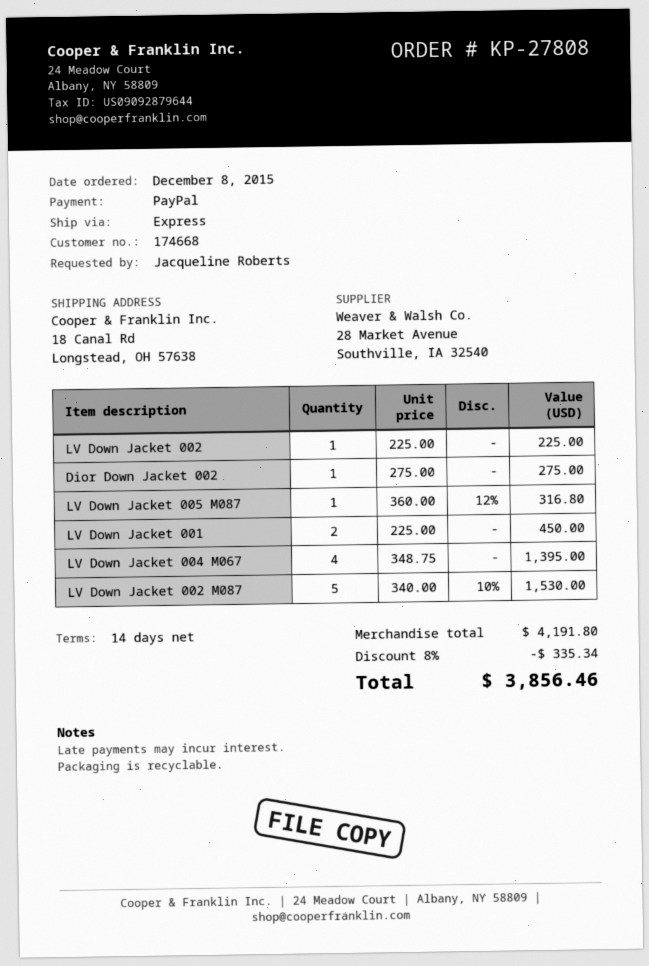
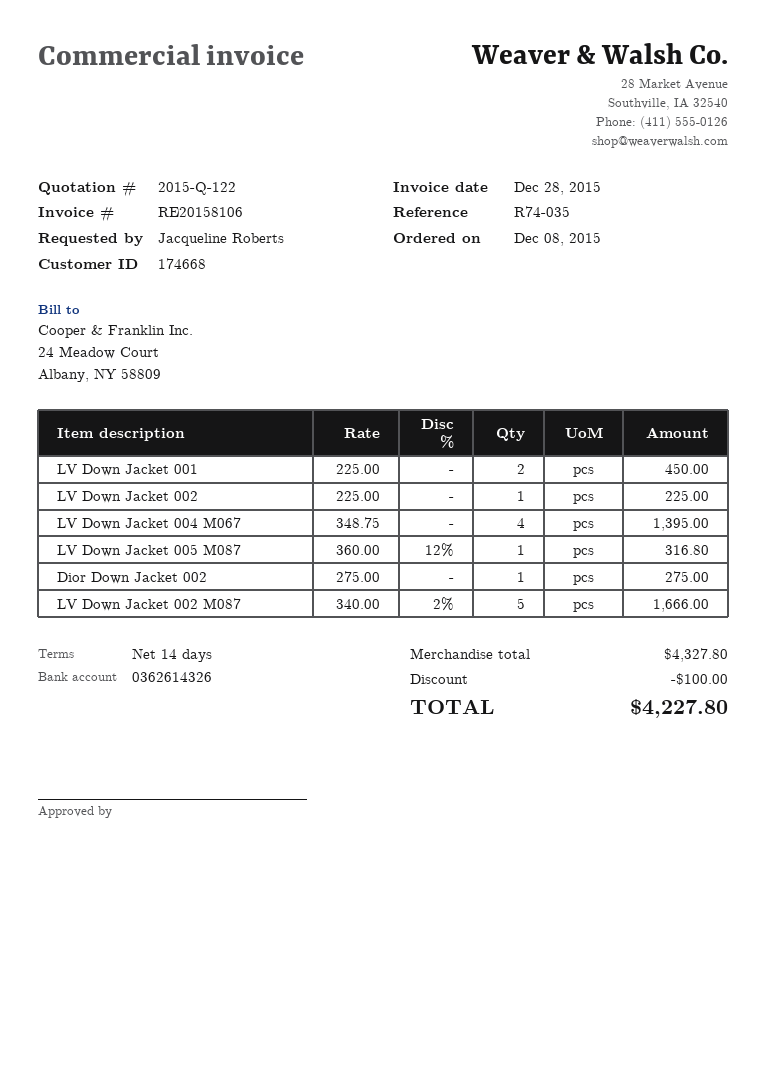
LV Down Jacket 002 M087: 5 x 340.00 - 10% = 1530.00 -> 5 x 340.00 - 2% = 1666.00
subtotal: 4191.80 -> 4327.80
discount: 335.34 -> 100.00
total: 3856.46 -> 4227.80

